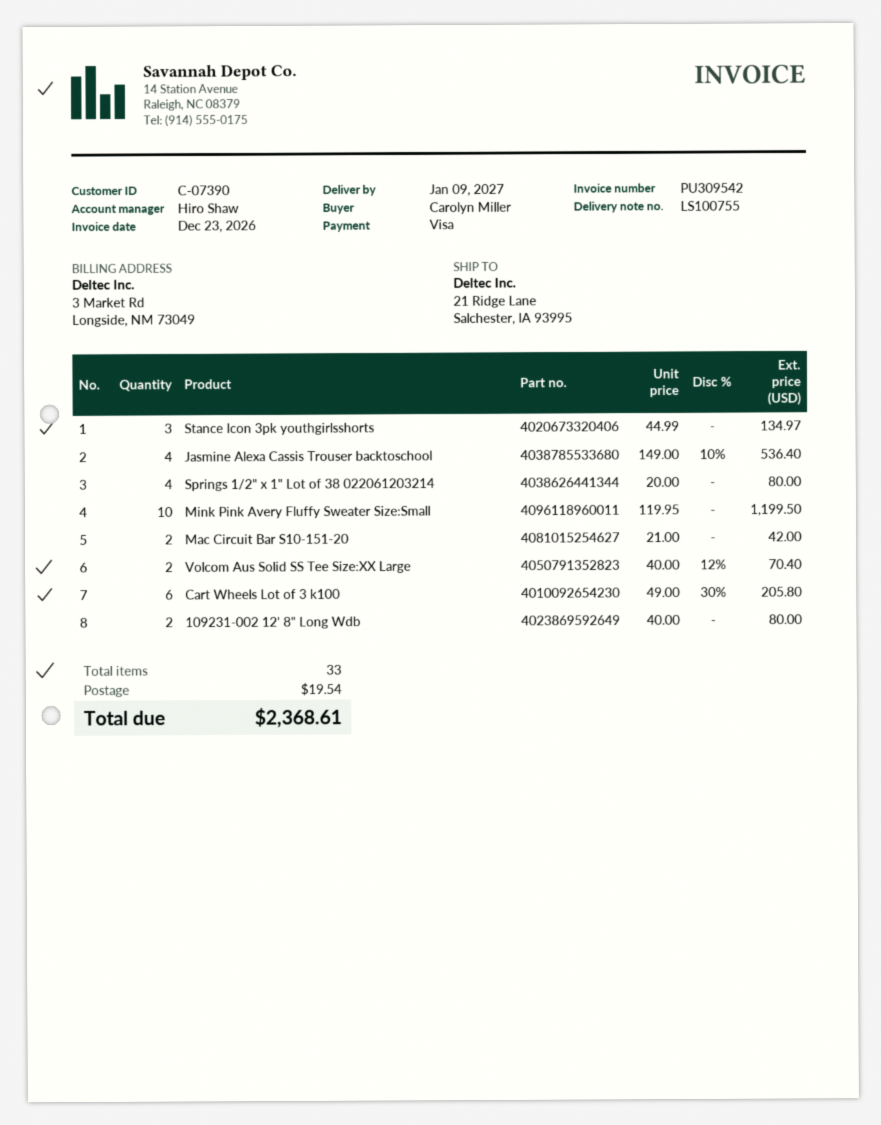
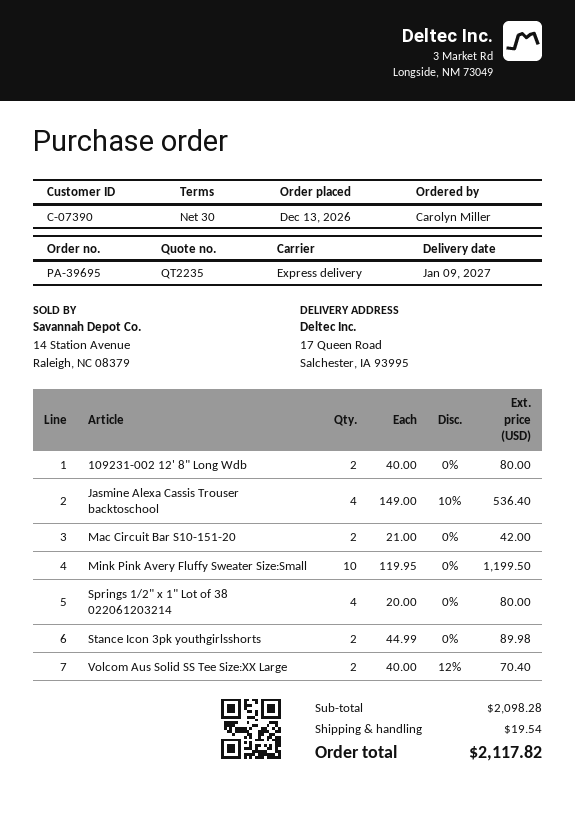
ship to: 21 Ridge Lane, Salchester, IA 93995 -> 17 Queen Road, Salchester, IA 93995
Stance Icon 3pk youthgirlsshorts: 3 x 44.99 = 134.97 -> 2 x 44.99 = 89.98
Cart Wheels Lot of 3 k100: 6 x 49.00 - 30% = 205.80 -> none
total: 2368.61 -> 2117.82

